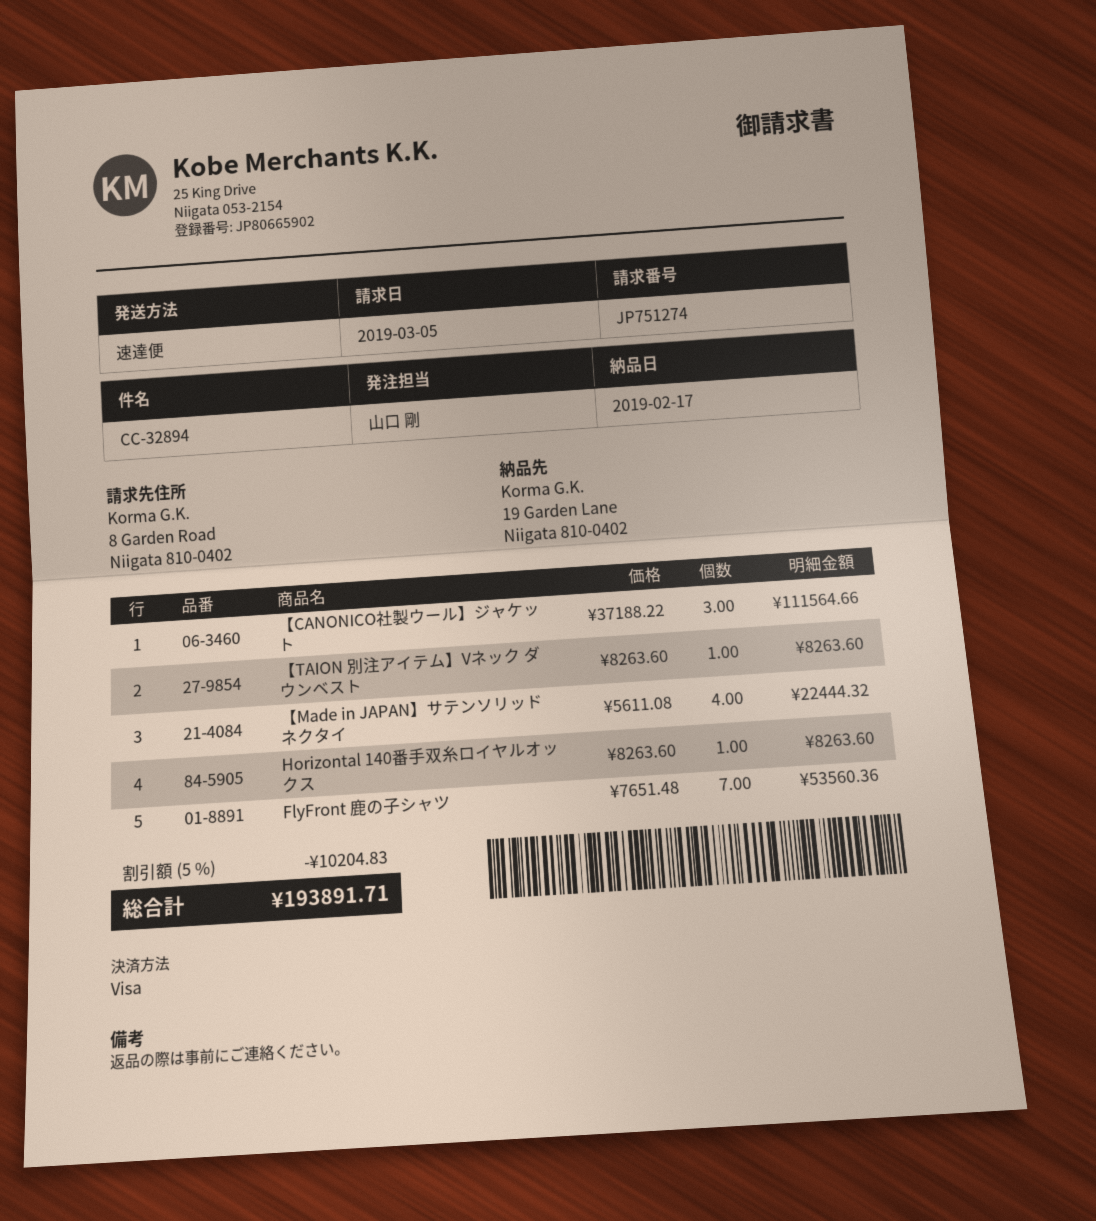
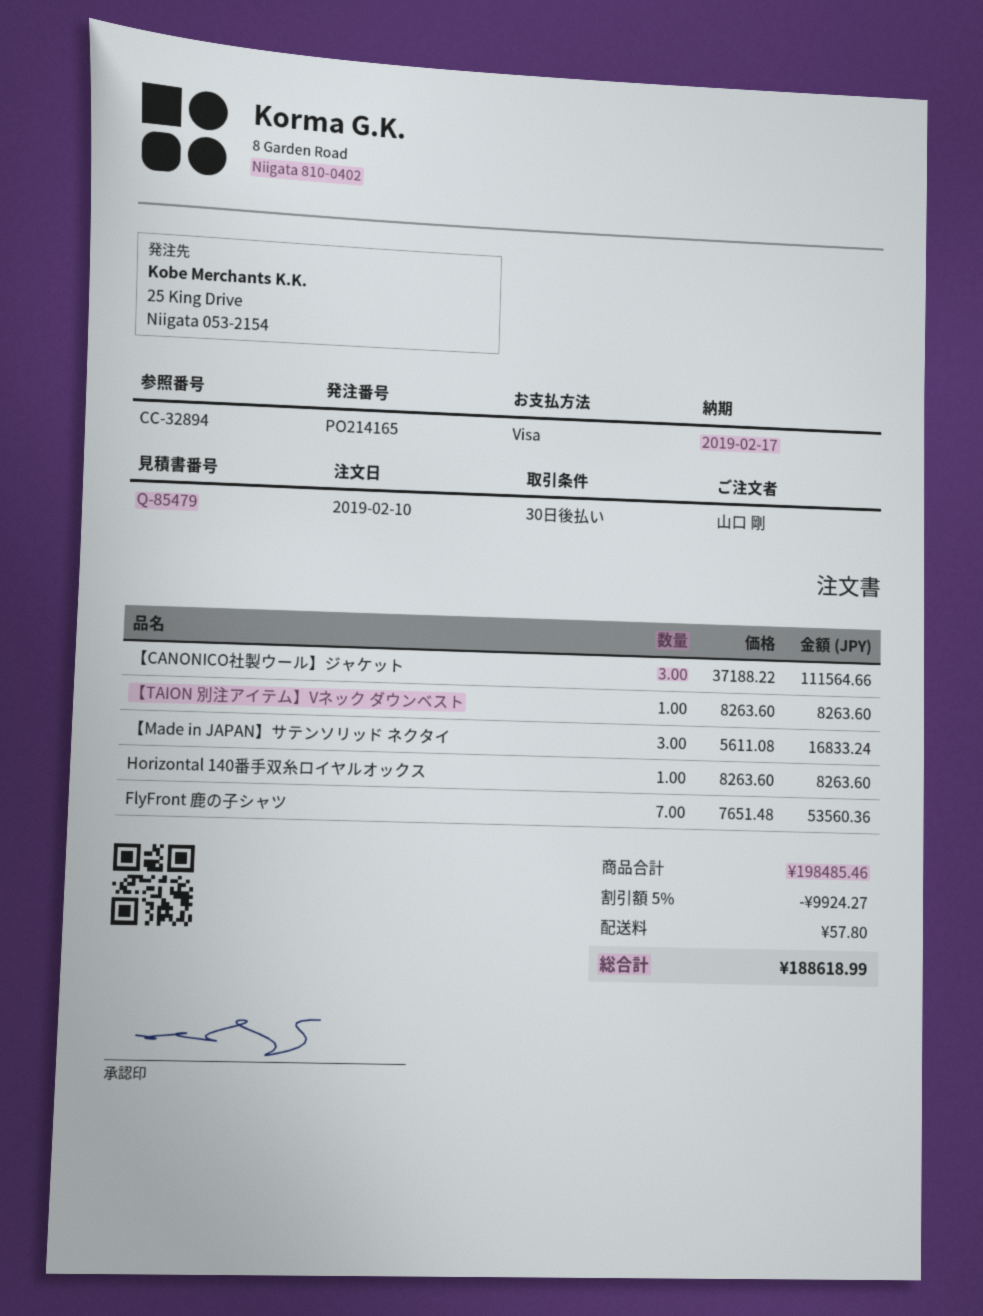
【Made in JAPAN】サテンソリッド ネクタイ: 4 x 5611.08 = 22444.32 -> 3 x 5611.08 = 16833.24
discount: 5% = 10204.83 -> 5% = 9924.27
shipping: none -> 57.80
total: 193891.71 -> 188618.99

